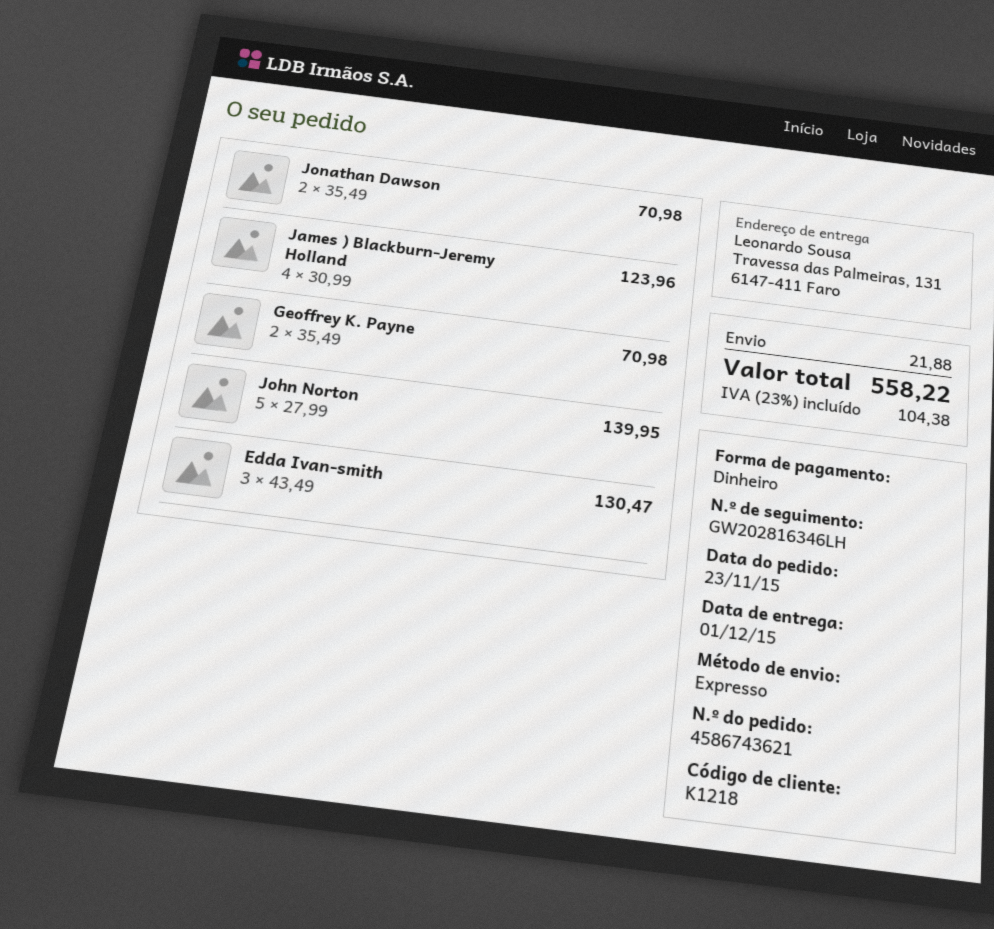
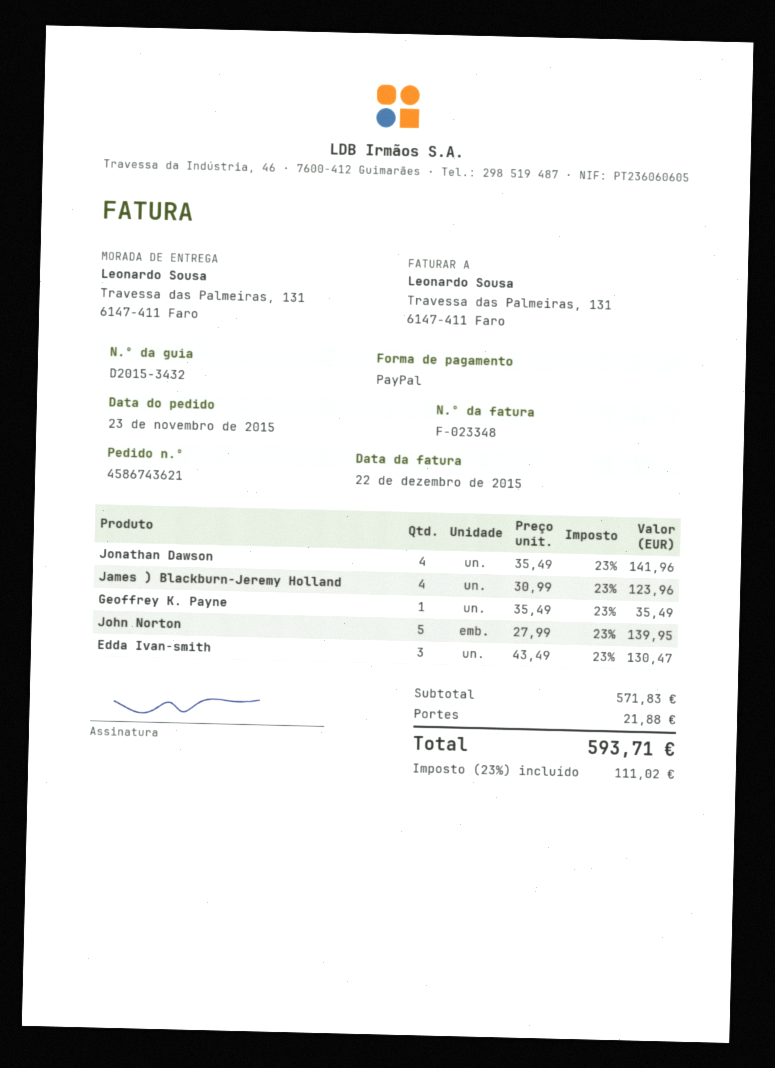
payment method: cash -> PayPal
Jonathan Dawson: 2 x 35.49 = 70.98 -> 4 x 35.49 = 141.96
Geoffrey K. Payne: 2 x 35.49 = 70.98 -> 1 x 35.49 = 35.49
tax: 23% = 104.38 -> 23% = 111.02
total: 558.22 -> 593.71

